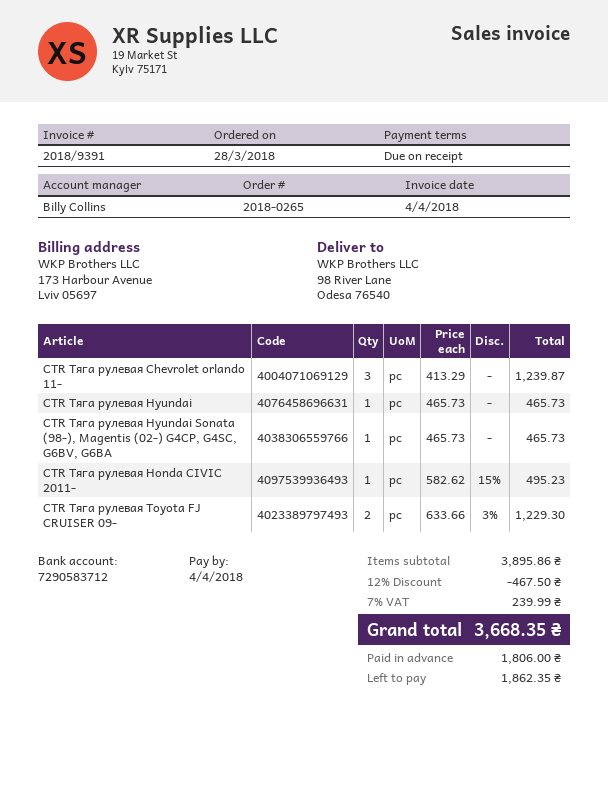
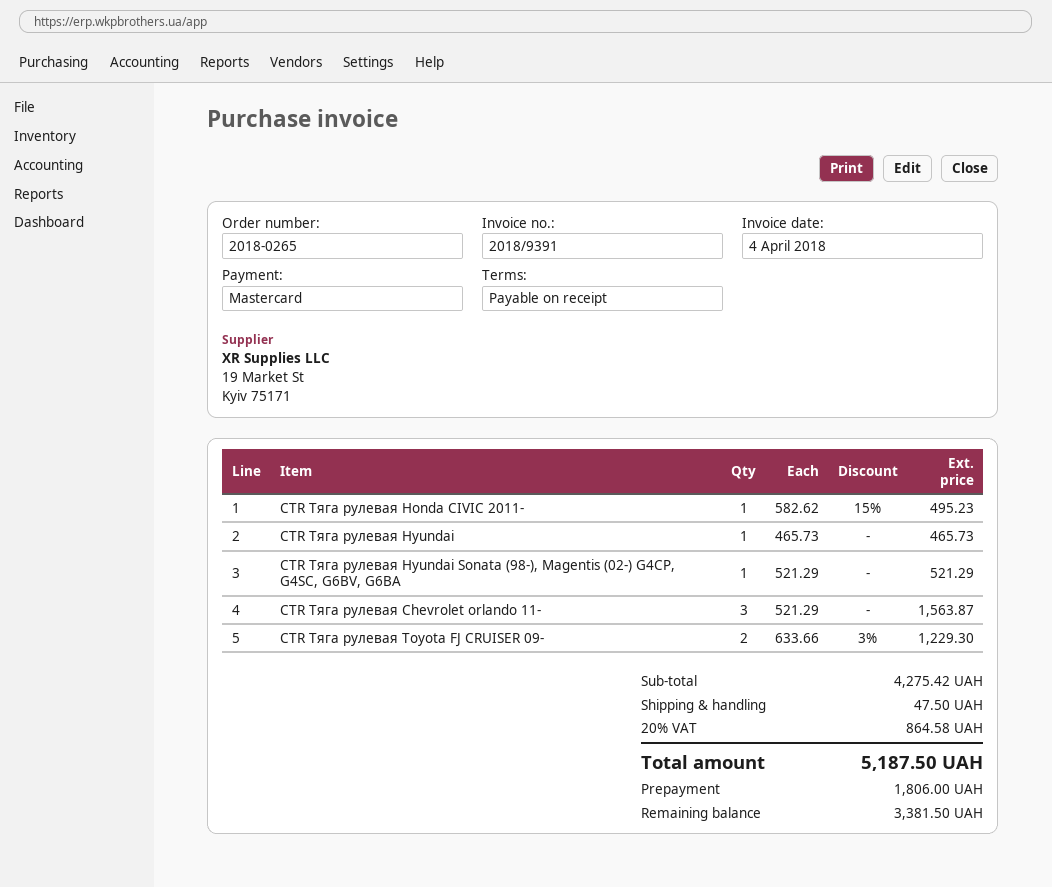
CTR Тяга рулевая Chevrolet orlando 11-: 3 x 413.29 = 1239.87 -> 3 x 521.29 = 1563.87
CTR Тяга рулевая Hyundai Sonata (98-), Magentis (02-) G4CP, G4SC, G6BV, G6BA: 1 x 465.73 = 465.73 -> 1 x 521.29 = 521.29
subtotal: 3895.86 -> 4275.42
discount: 12% = 467.50 -> none
shipping: none -> 47.50
tax: 7% = 239.99 -> 20% = 864.58
total: 3668.35 -> 5187.50
balance: 1862.35 -> 3381.50

